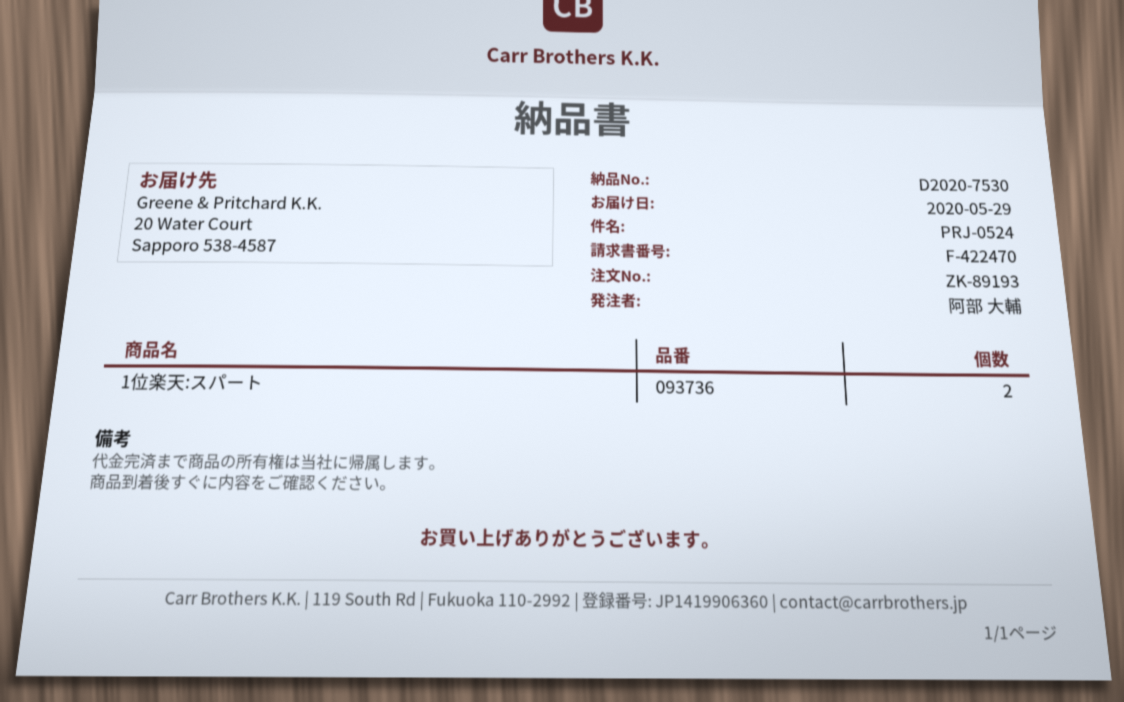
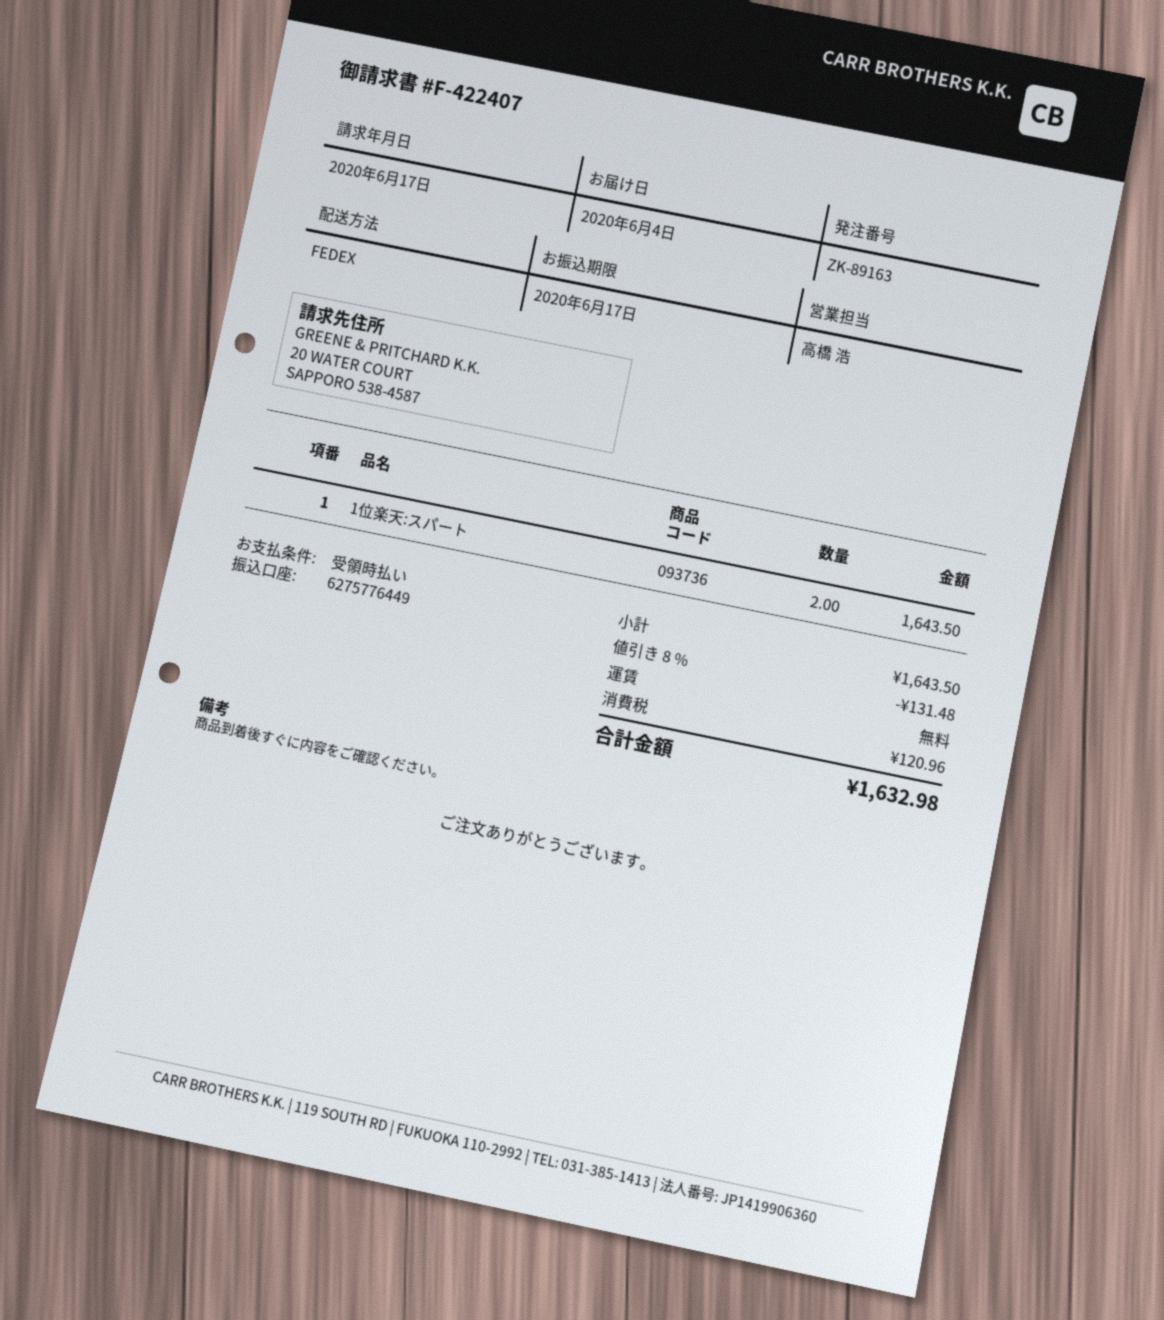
order number: ZK-89193 -> ZK-89163
delivery date: 2020-05-29 -> 2020-06-04
invoice number: F-422470 -> F-422407

